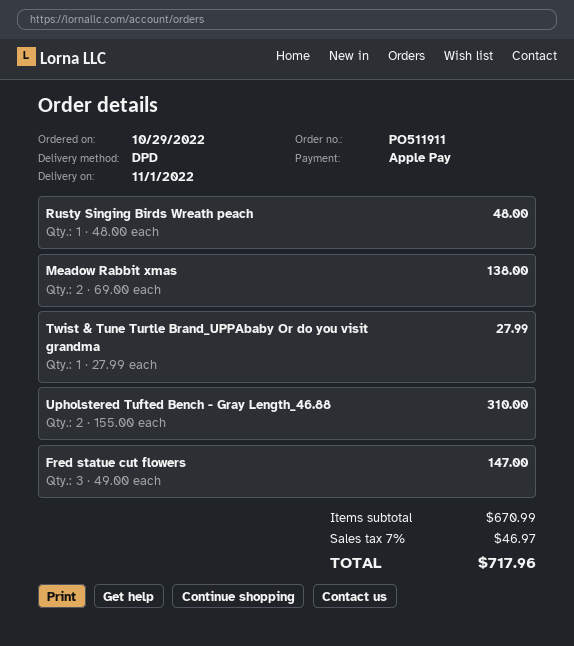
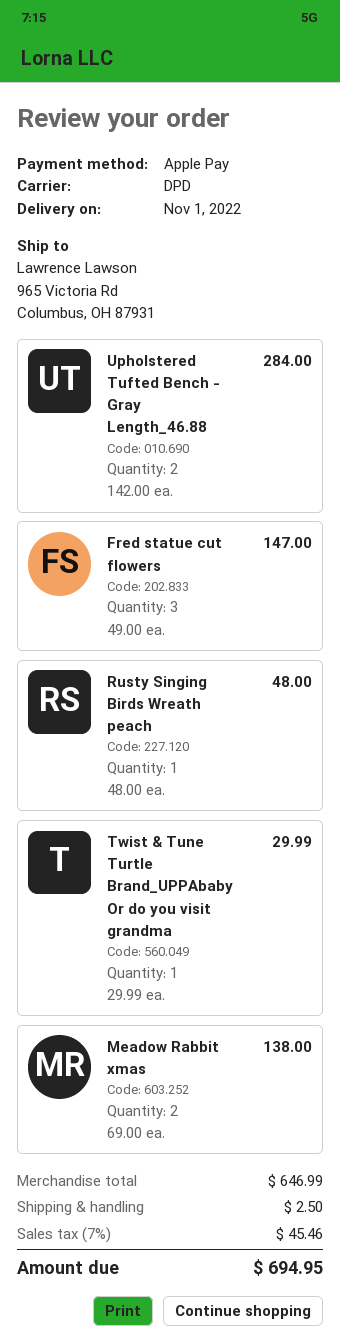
Twist & Tune Turtle Brand_UPPAbaby Or do you visit grandma: 1 x 27.99 = 27.99 -> 1 x 29.99 = 29.99
Upholstered Tufted Bench - Gray Length_46.88: 2 x 155.00 = 310.00 -> 2 x 142.00 = 284.00
subtotal: 670.99 -> 646.99
shipping: none -> 2.50
tax: 7% = 46.97 -> 7% = 45.46
total: 717.96 -> 694.95

